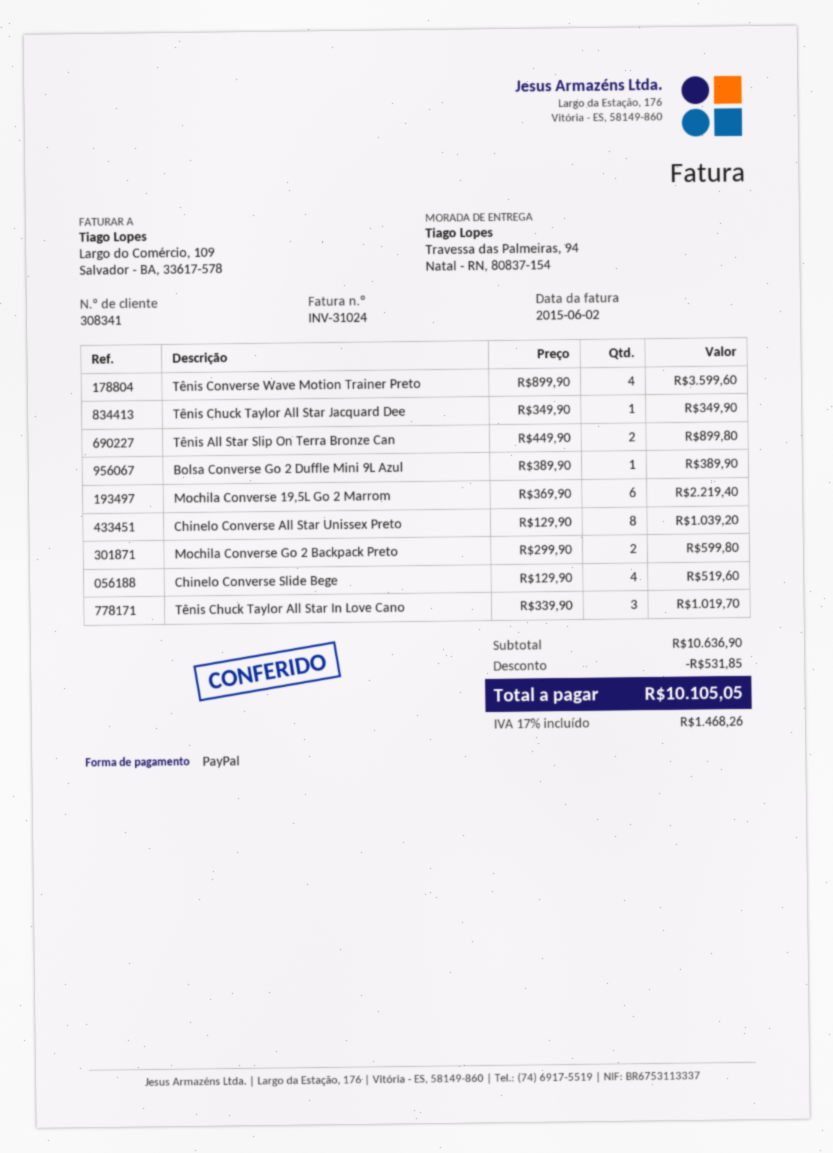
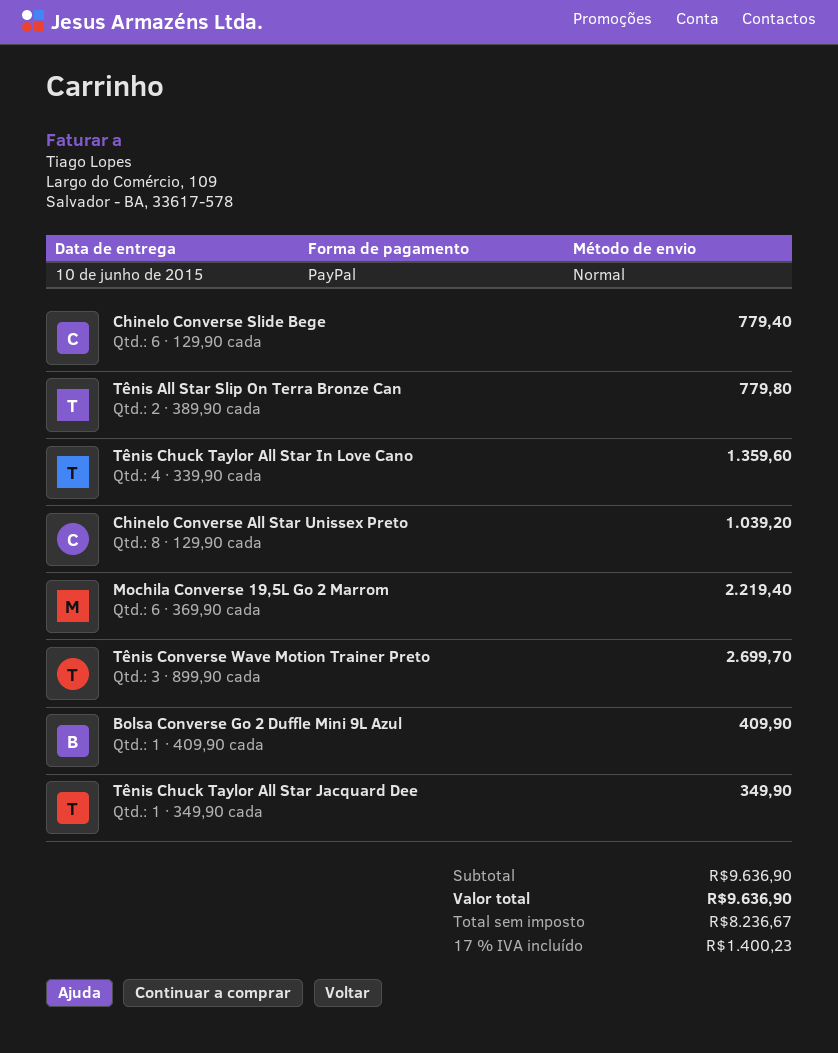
Tênis Converse Wave Motion Trainer Preto: 4 x 899.90 = 3599.60 -> 3 x 899.90 = 2699.70
Tênis All Star Slip On Terra Bronze Can: 2 x 449.90 = 899.80 -> 2 x 389.90 = 779.80
Bolsa Converse Go 2 Duffle Mini 9L Azul: 1 x 389.90 = 389.90 -> 1 x 409.90 = 409.90
Mochila Converse Go 2 Backpack Preto: 2 x 299.90 = 599.80 -> none
Chinelo Converse Slide Bege: 4 x 129.90 = 519.60 -> 6 x 129.90 = 779.40
Tênis Chuck Taylor All Star In Love Cano: 3 x 339.90 = 1019.70 -> 4 x 339.90 = 1359.60
subtotal: 10636.90 -> 9636.90
discount: 531.85 -> none
tax: 17% = 1468.26 -> 17% = 1400.23
total: 10105.05 -> 9636.90

